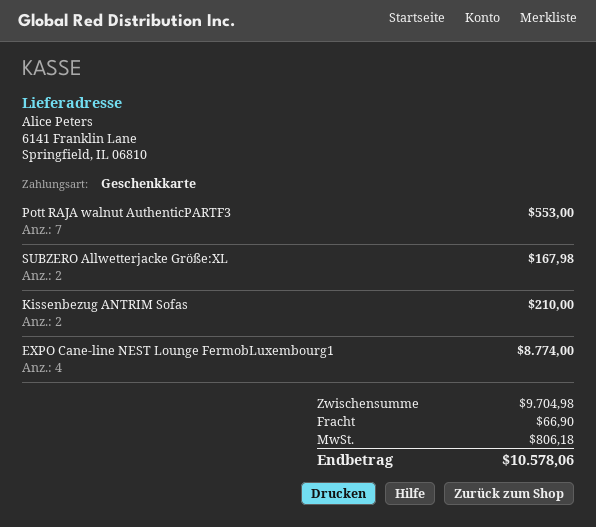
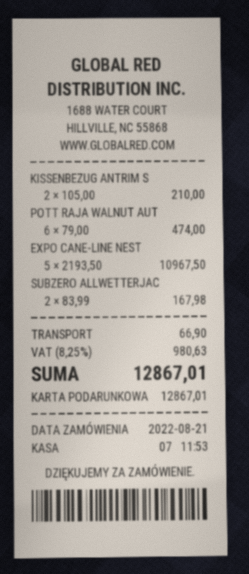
Pott RAJA walnut AuthenticPARTF3: 7 for 553.00 -> 6 for 474.00
EXPO Cane-line NEST Lounge FermobLuxembourg1: 4 for 8774.00 -> 5 for 10967.50
tax: 806.18 -> 980.63
total: 10578.06 -> 12867.01

